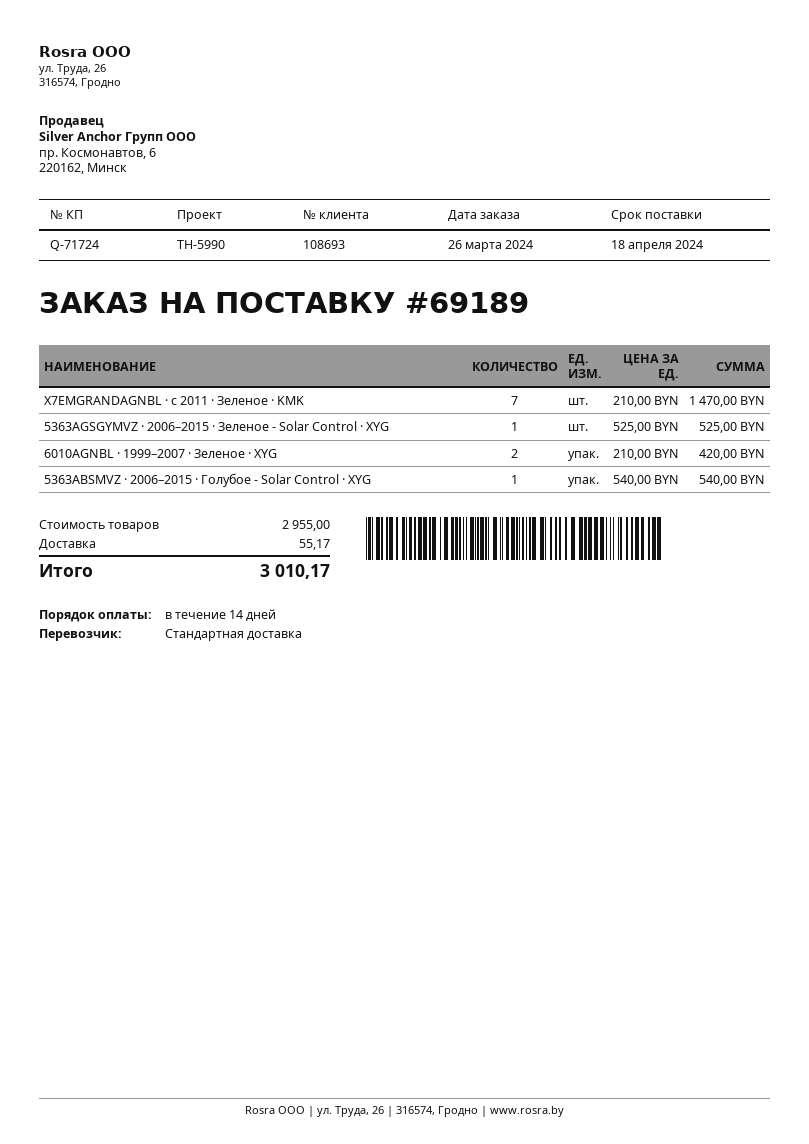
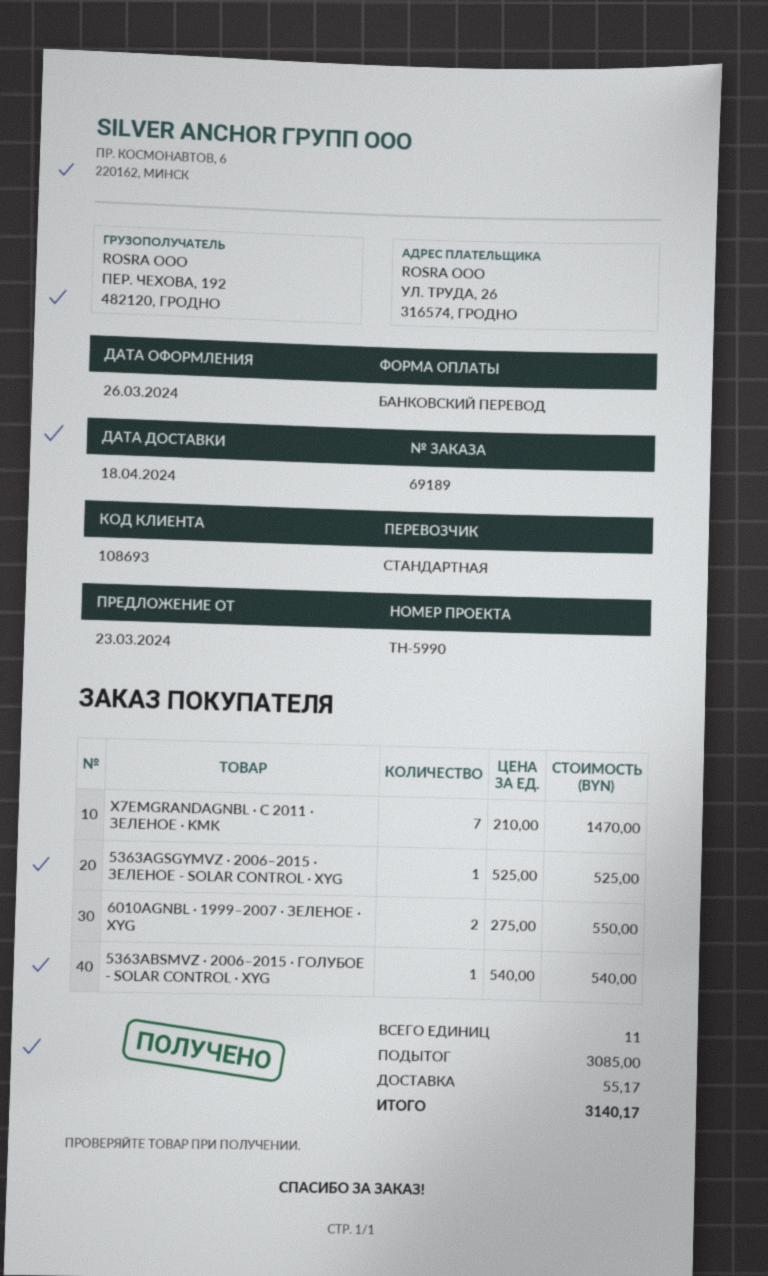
6010AGNBL · 1999–2007 · Зеленое · XYG: 2 x 210.00 = 420.00 -> 2 x 275.00 = 550.00
subtotal: 2955.00 -> 3085.00
total: 3010.17 -> 3140.17

